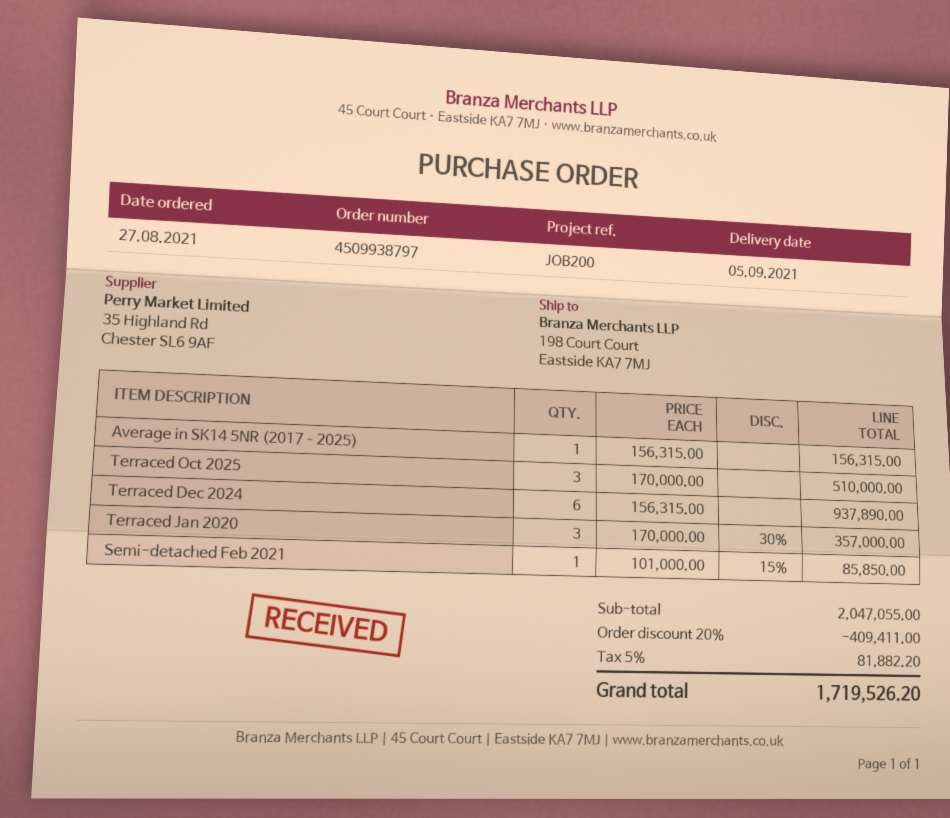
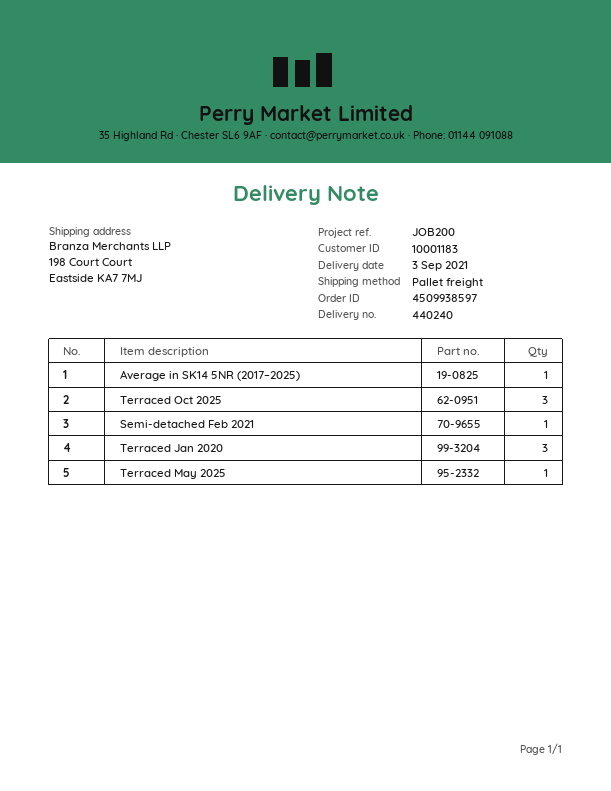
order number: 4509938797 -> 4509938597
delivery date: 2021-09-05 -> 2021-09-03
Terraced Dec 2024: 6 -> none
Terraced May 2025: none -> 1

